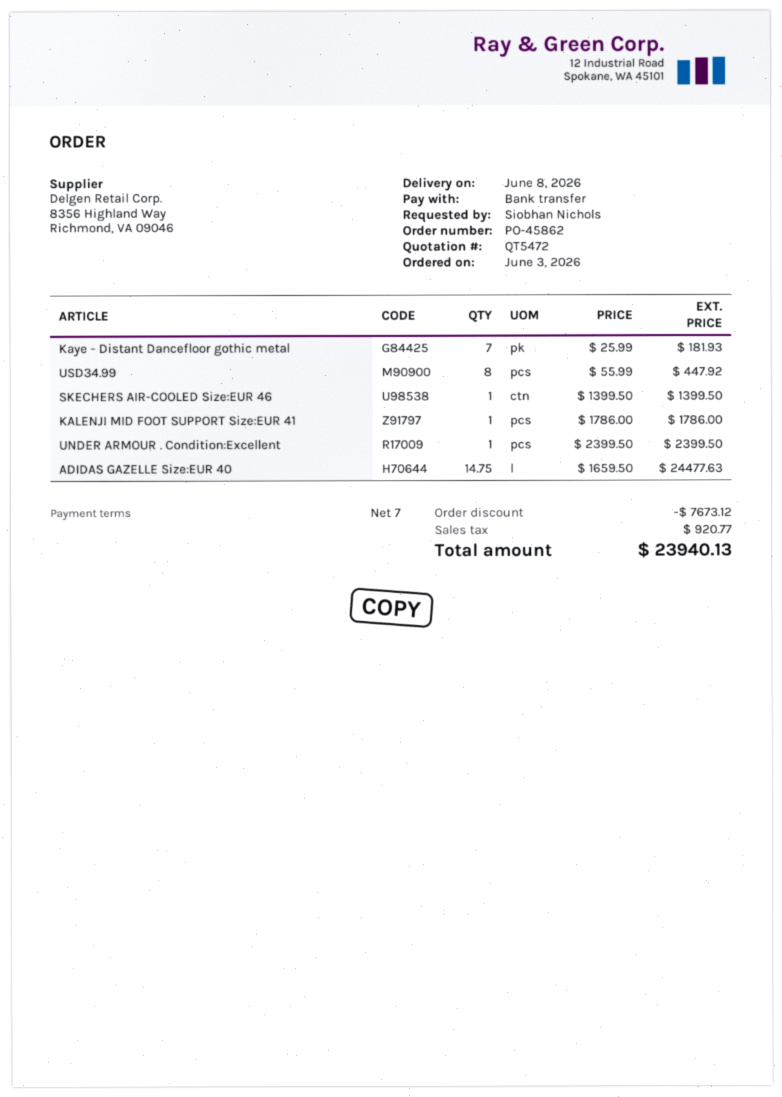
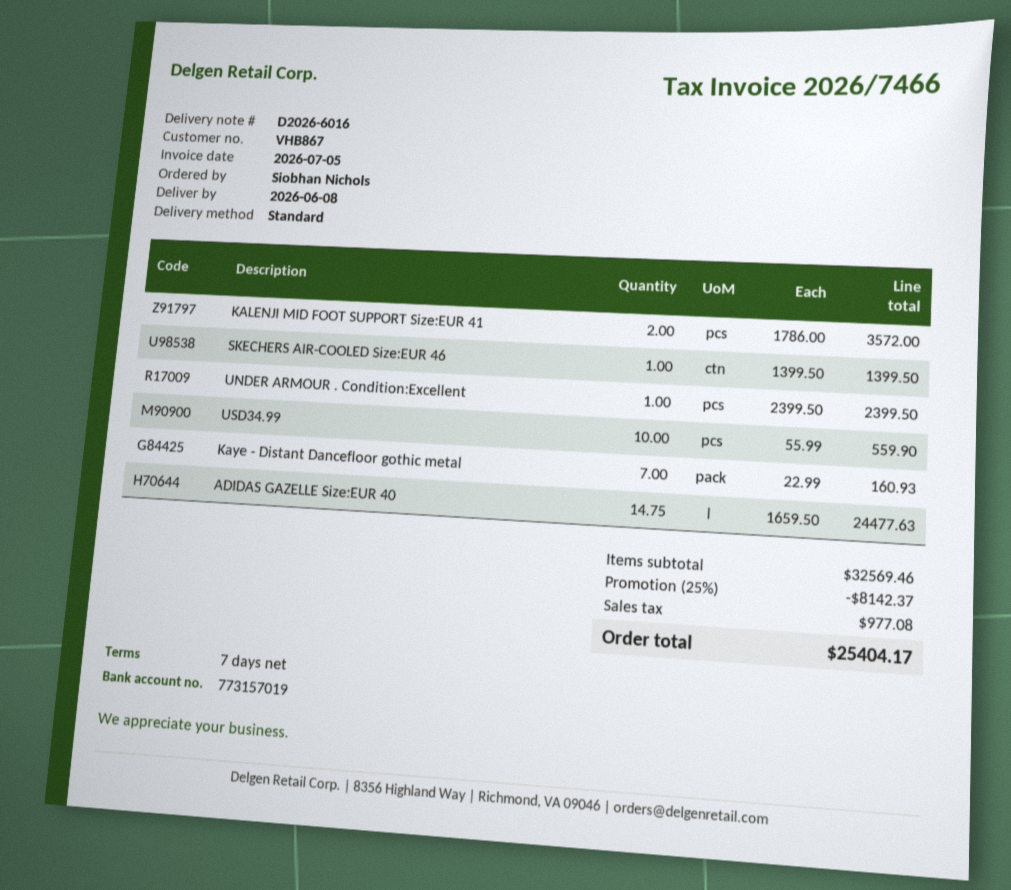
Kaye - Distant Dancefloor gothic metal: 7 x 25.99 = 181.93 -> 7 x 22.99 = 160.93
USD34.99: 8 x 55.99 = 447.92 -> 10 x 55.99 = 559.90
KALENJI MID FOOT SUPPORT Size:EUR 41: 1 x 1786.00 = 1786.00 -> 2 x 1786.00 = 3572.00
discount: 7673.12 -> 8142.37
tax: 920.77 -> 977.08
total: 23940.13 -> 25404.17

